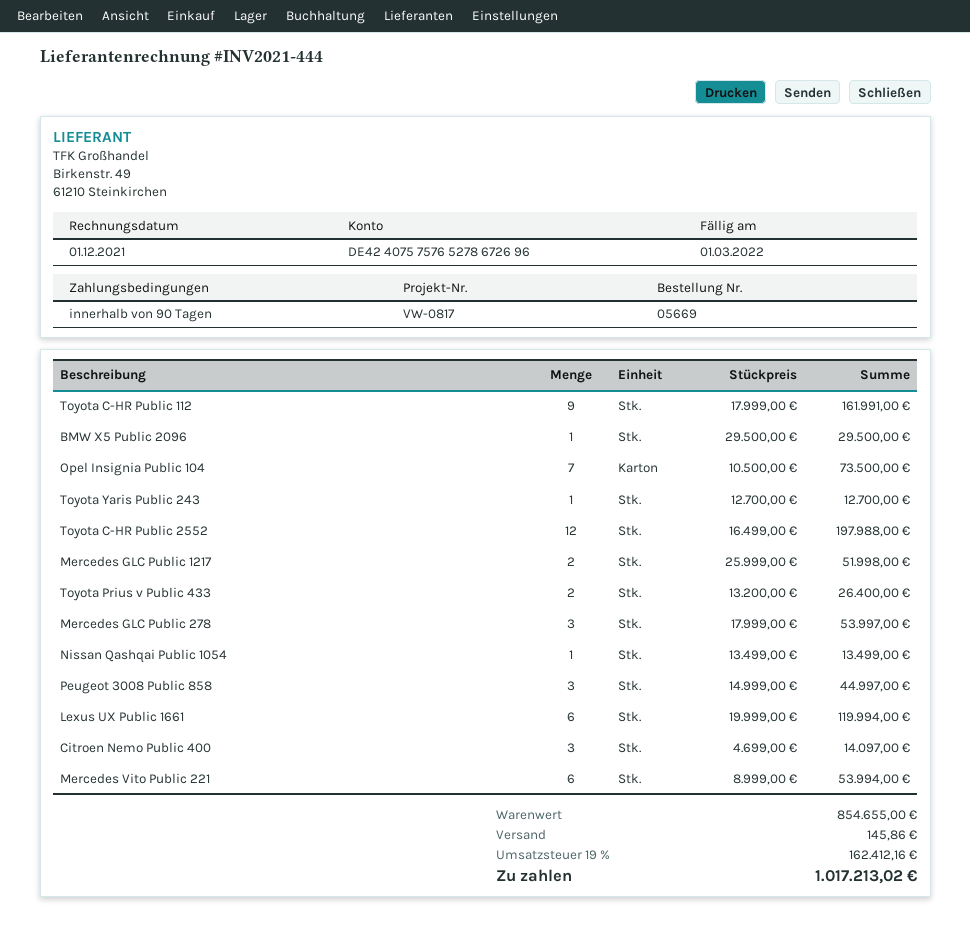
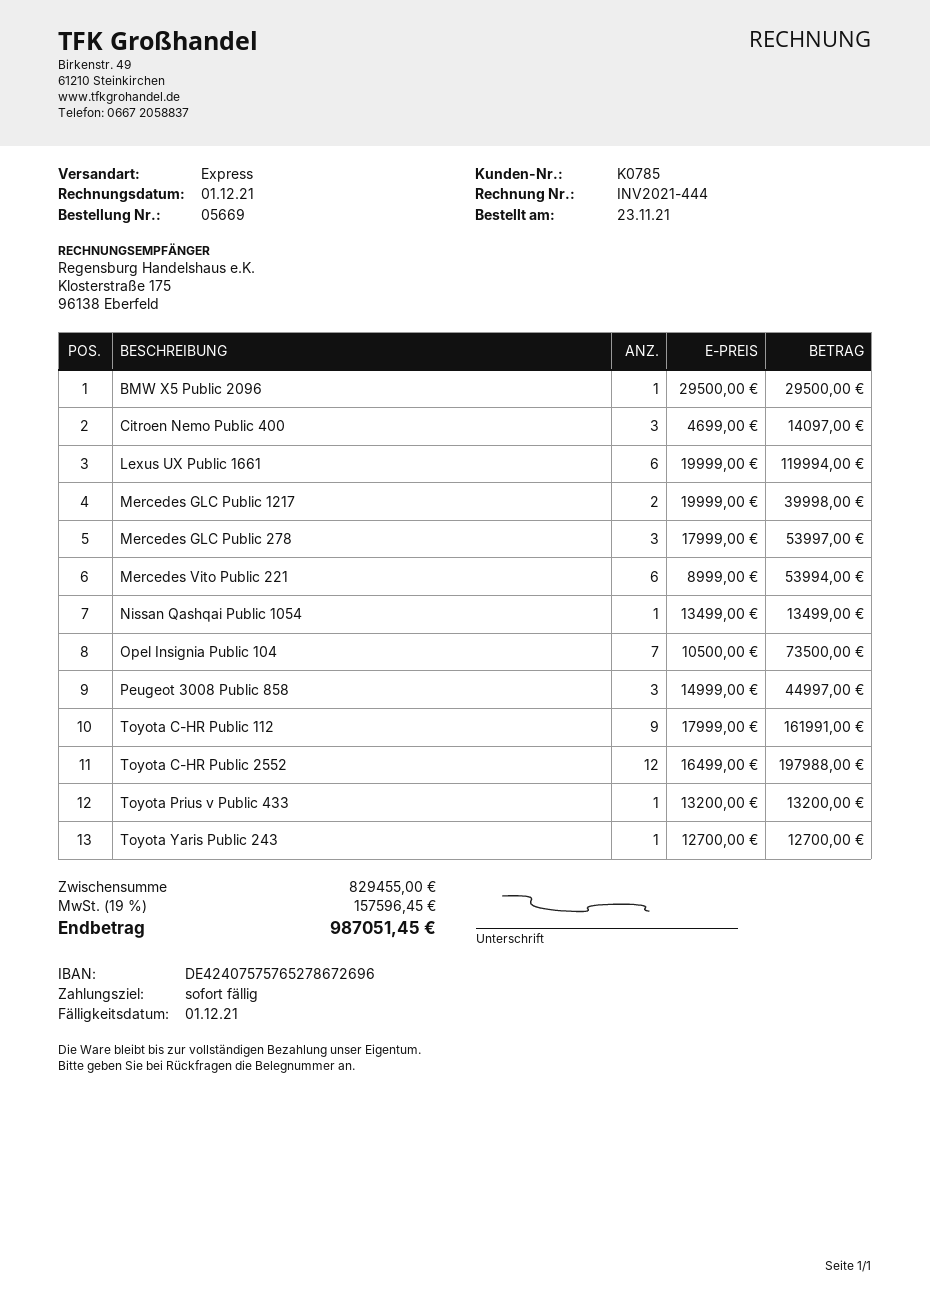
payment terms: 90 days -> on receipt
due date: 2022-03-01 -> 2021-12-01
Mercedes GLC Public 1217: 2 x 25999.00 = 51998.00 -> 2 x 19999.00 = 39998.00
Toyota Prius v Public 433: 2 x 13200.00 = 26400.00 -> 1 x 13200.00 = 13200.00
subtotal: 854655.00 -> 829455.00
shipping: 145.86 -> none
tax: 19% = 162412.16 -> 19% = 157596.45
total: 1017213.02 -> 987051.45

